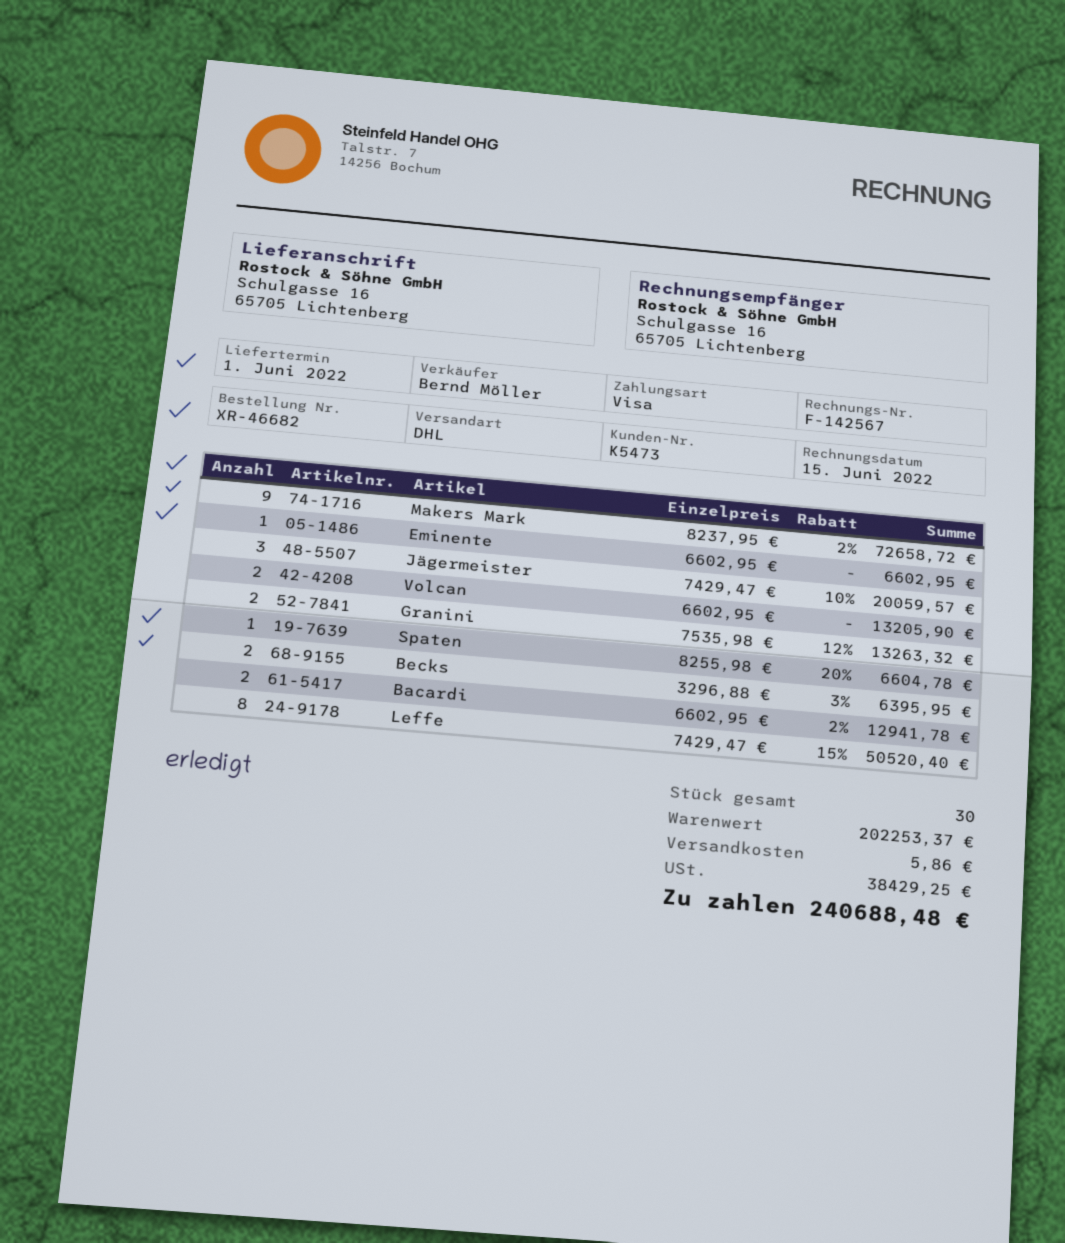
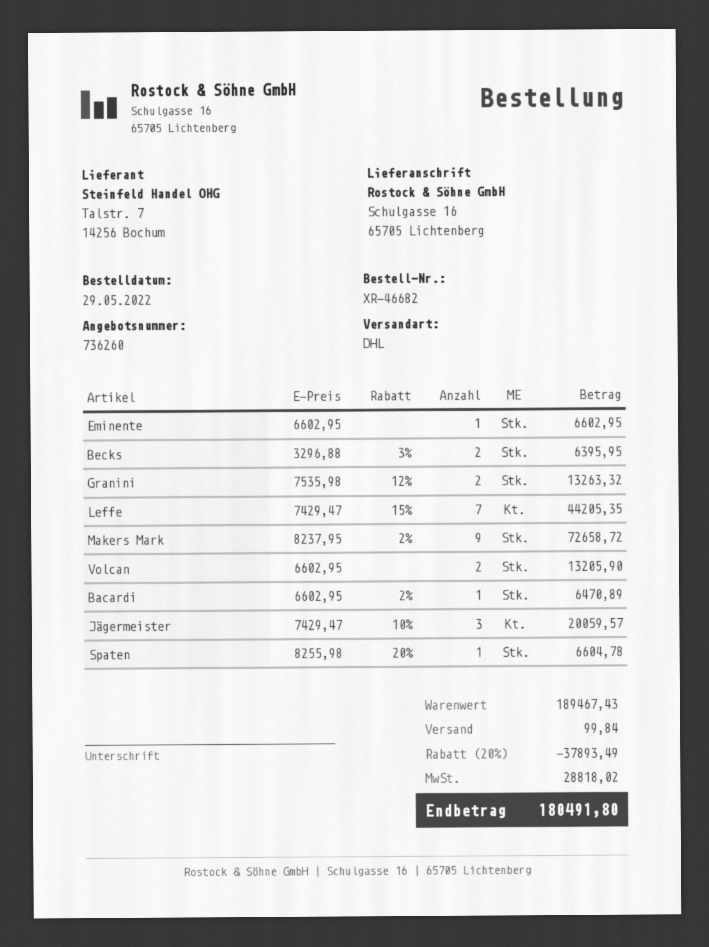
Bacardi: 2 x 6602.95 - 2% = 12941.78 -> 1 x 6602.95 - 2% = 6470.89
Leffe: 8 x 7429.47 - 15% = 50520.40 -> 7 x 7429.47 - 15% = 44205.35
subtotal: 202253.37 -> 189467.43
discount: none -> 20% = 37893.49
shipping: 5.86 -> 99.84
tax: 38429.25 -> 28818.02
total: 240688.48 -> 180491.80

